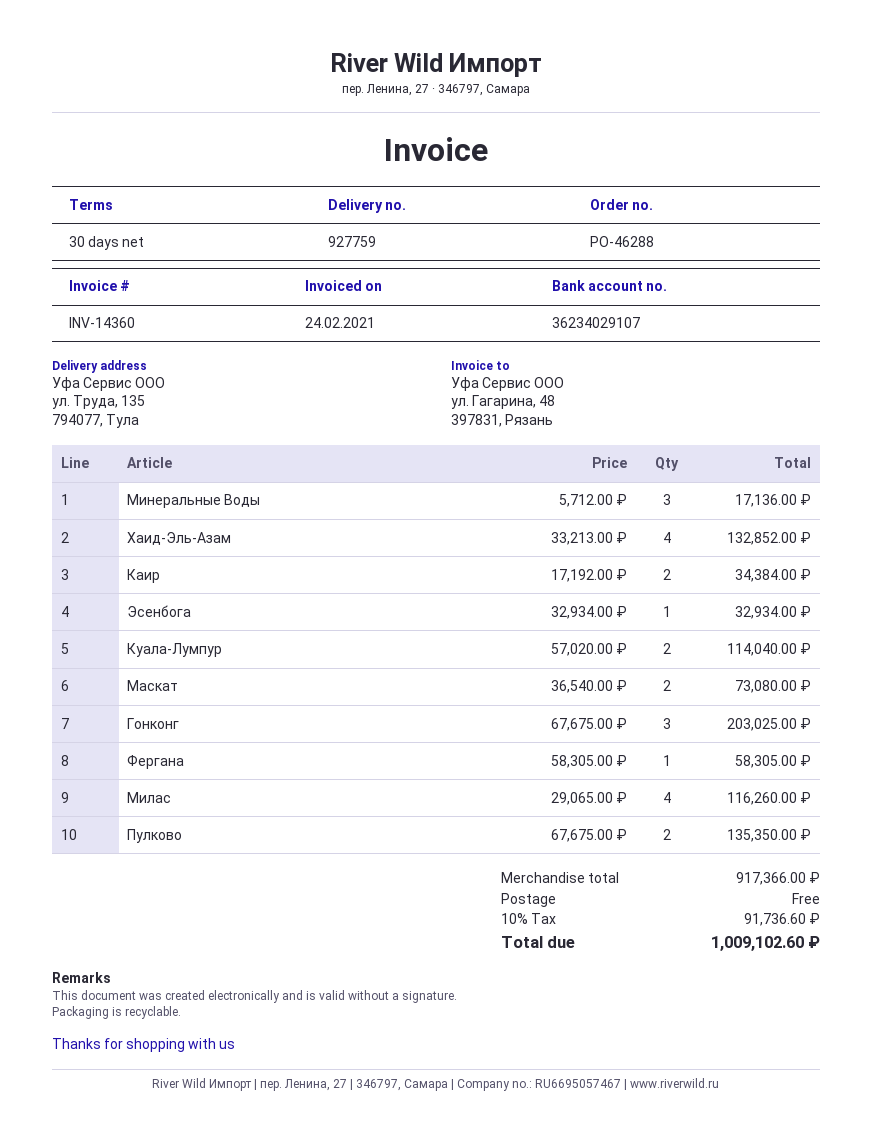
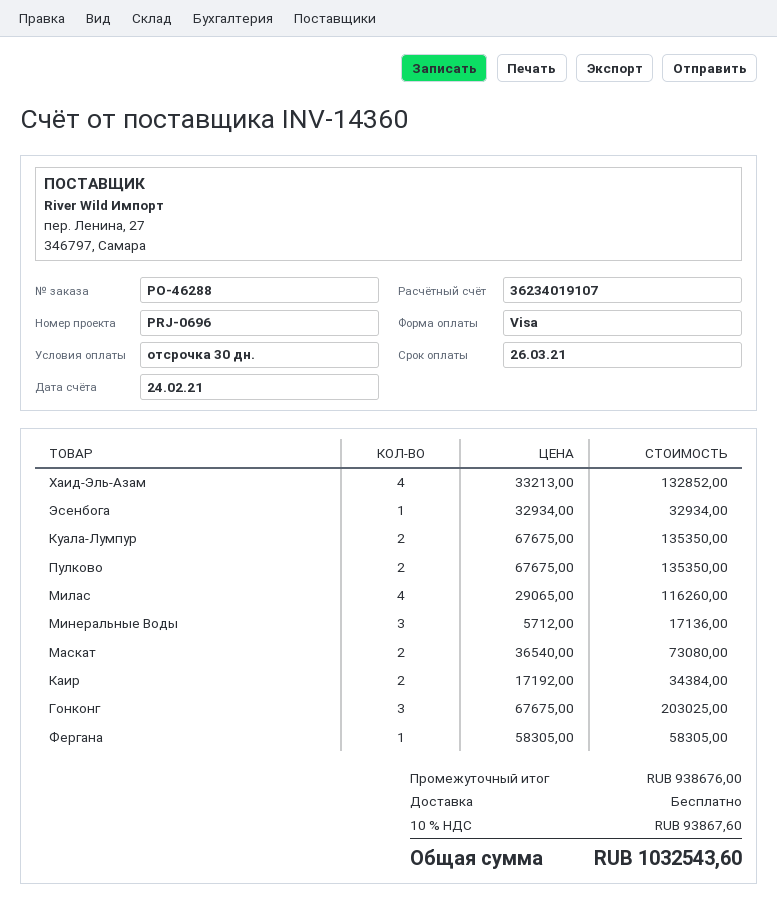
bank account: 36234029107 -> 36234019107
Куала-Лумпур: 2 x 57020.00 = 114040.00 -> 2 x 67675.00 = 135350.00
subtotal: 917366.00 -> 938676.00
tax: 10% = 91736.60 -> 10% = 93867.60
total: 1009102.60 -> 1032543.60

